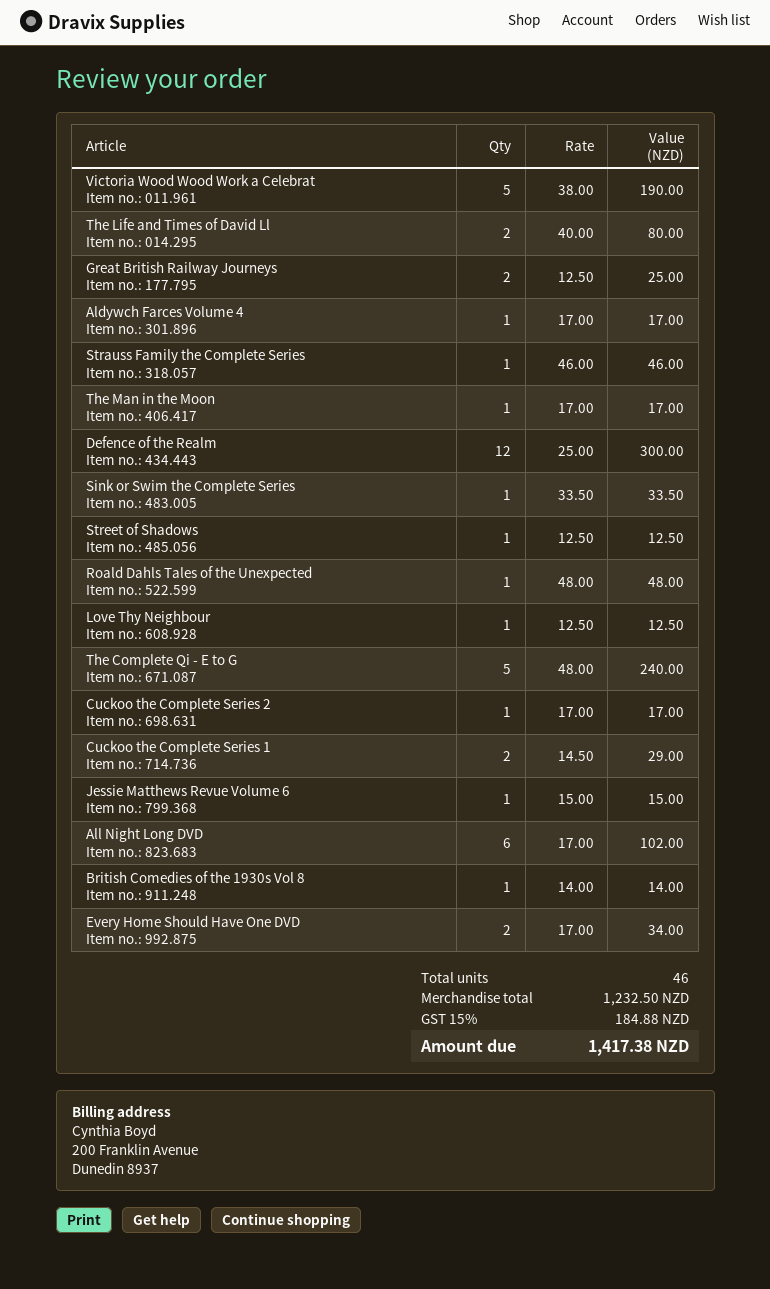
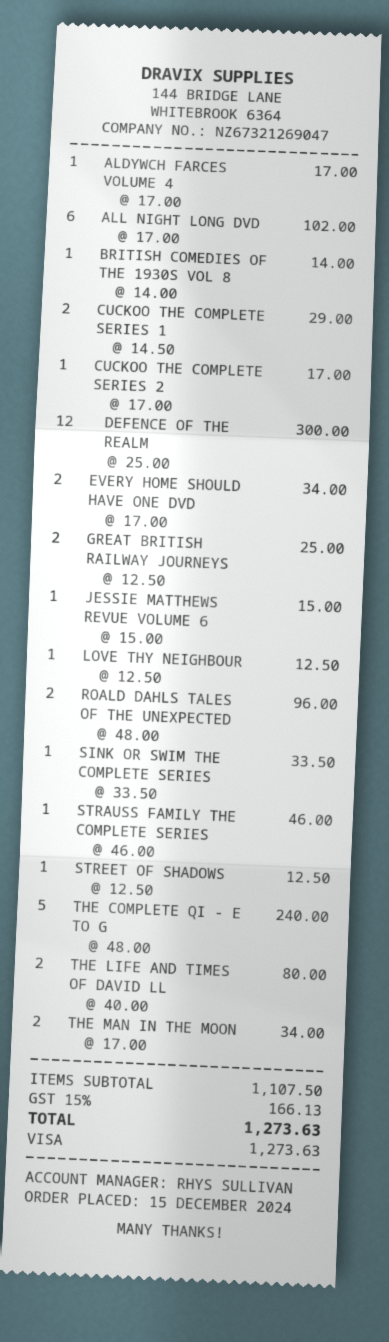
Victoria Wood Wood Work a Celebrat: 5 x 38.00 = 190.00 -> none
The Man in the Moon: 1 x 17.00 = 17.00 -> 2 x 17.00 = 34.00
Roald Dahls Tales of the Unexpected: 1 x 48.00 = 48.00 -> 2 x 48.00 = 96.00
subtotal: 1232.50 -> 1107.50
tax: 15% = 184.88 -> 15% = 166.13
total: 1417.38 -> 1273.63

